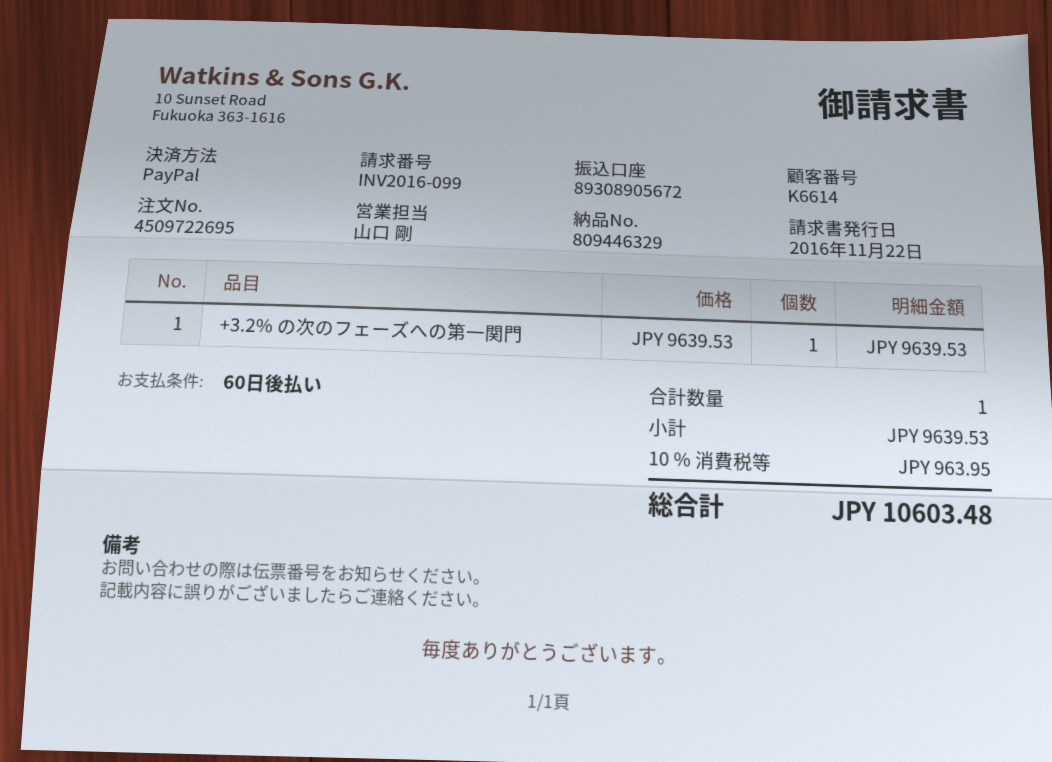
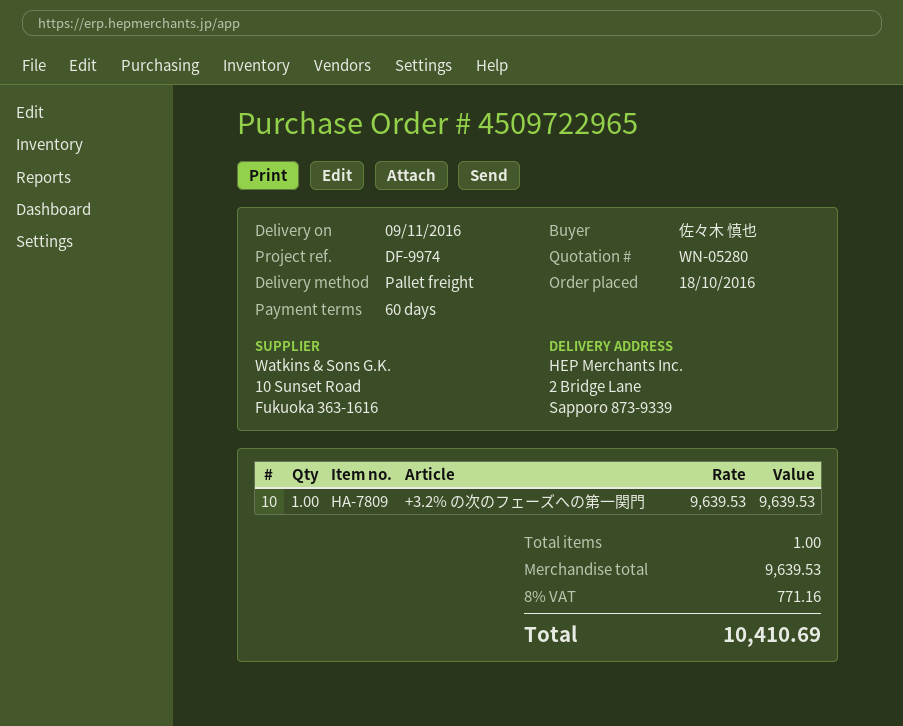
order number: 4509722695 -> 4509722965
tax: 10% = 963.95 -> 8% = 771.16
total: 10603.48 -> 10410.69

